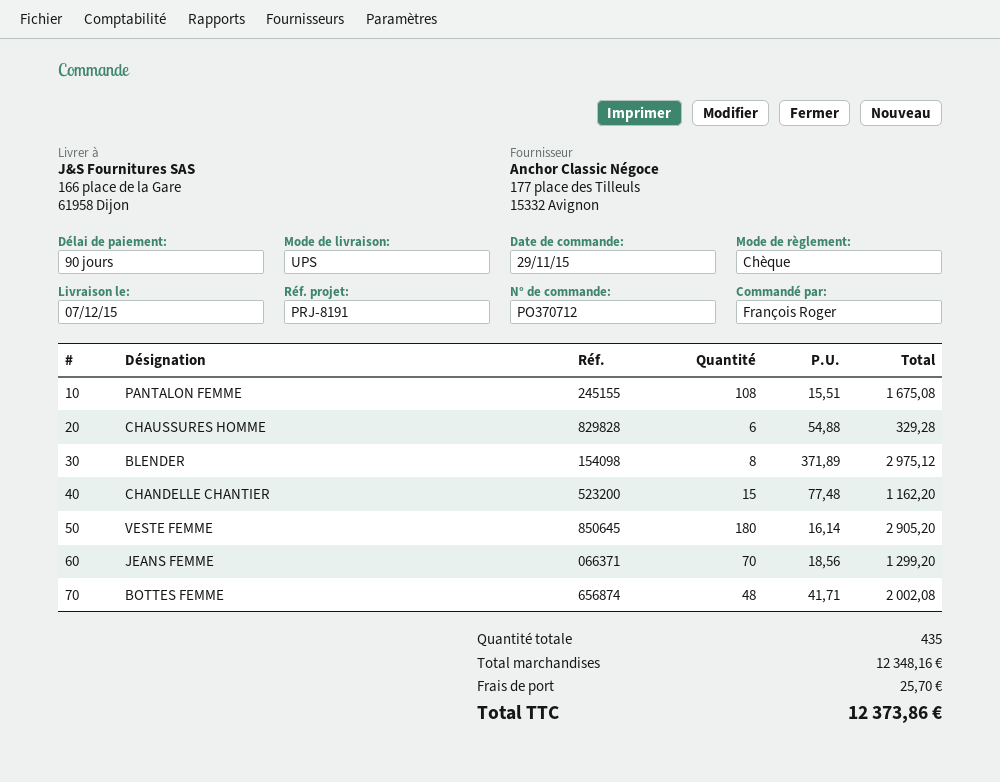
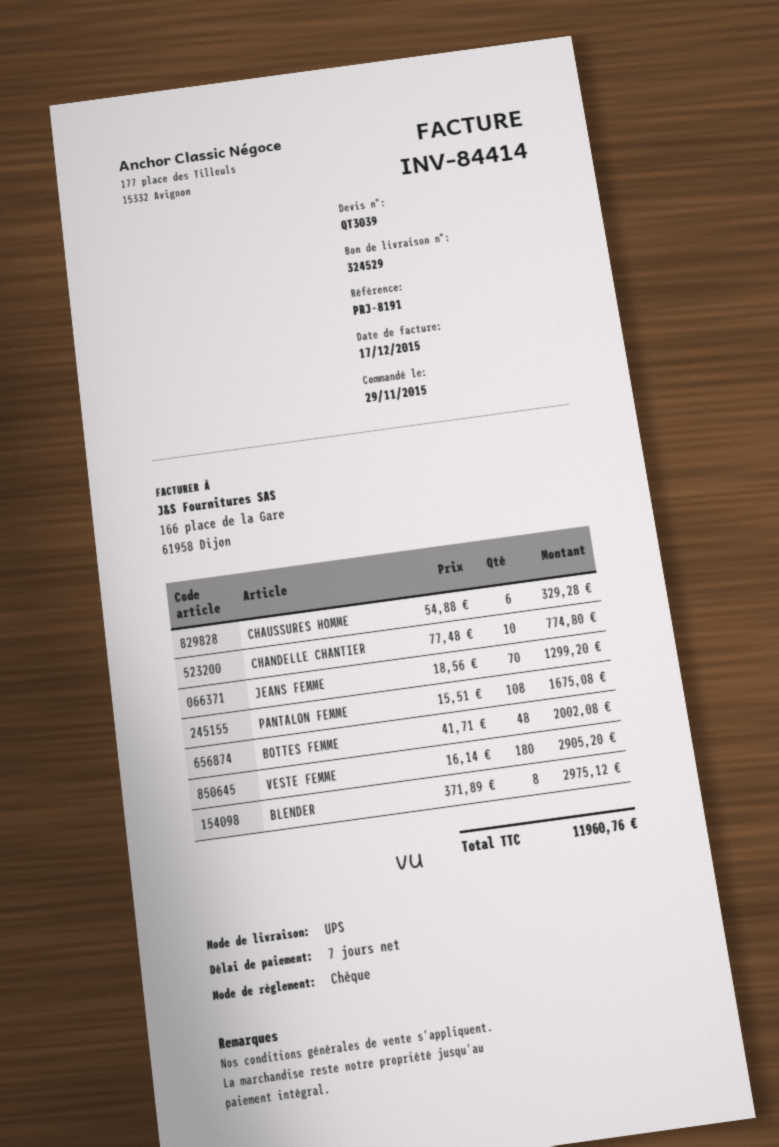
payment terms: 90 days -> 7 days
CHANDELLE CHANTIER: 15 x 77.48 = 1162.20 -> 10 x 77.48 = 774.80
shipping: 25.70 -> none
total: 12373.86 -> 11960.76

